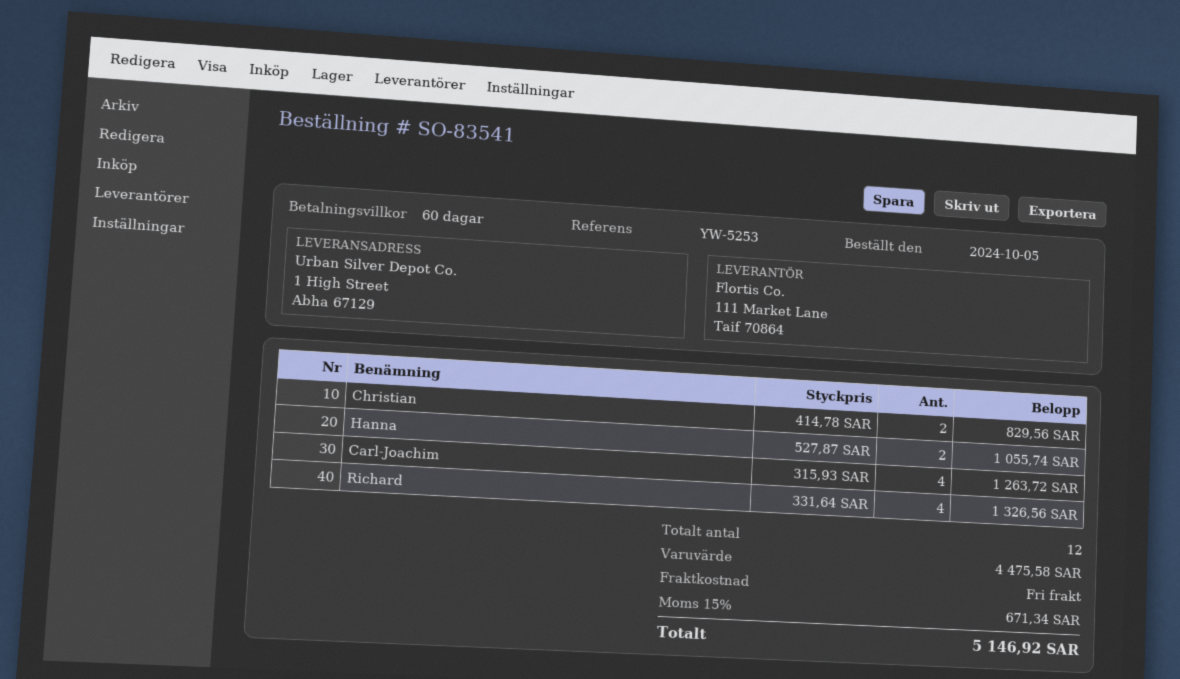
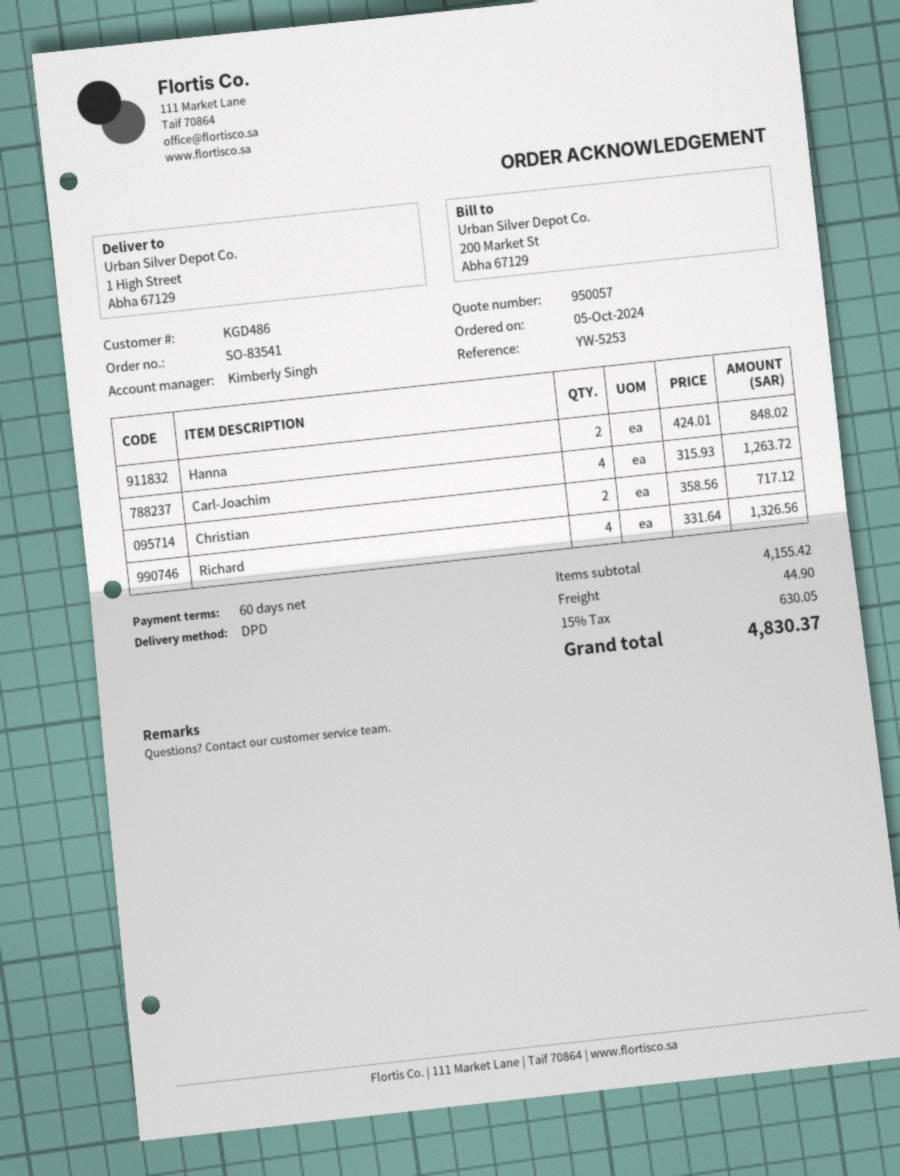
Christian: 2 x 414.78 = 829.56 -> 2 x 358.56 = 717.12
Hanna: 2 x 527.87 = 1055.74 -> 2 x 424.01 = 848.02
subtotal: 4475.58 -> 4155.42
shipping: 0.00 -> 44.90
tax: 15% = 671.34 -> 15% = 630.05
total: 5146.92 -> 4830.37

